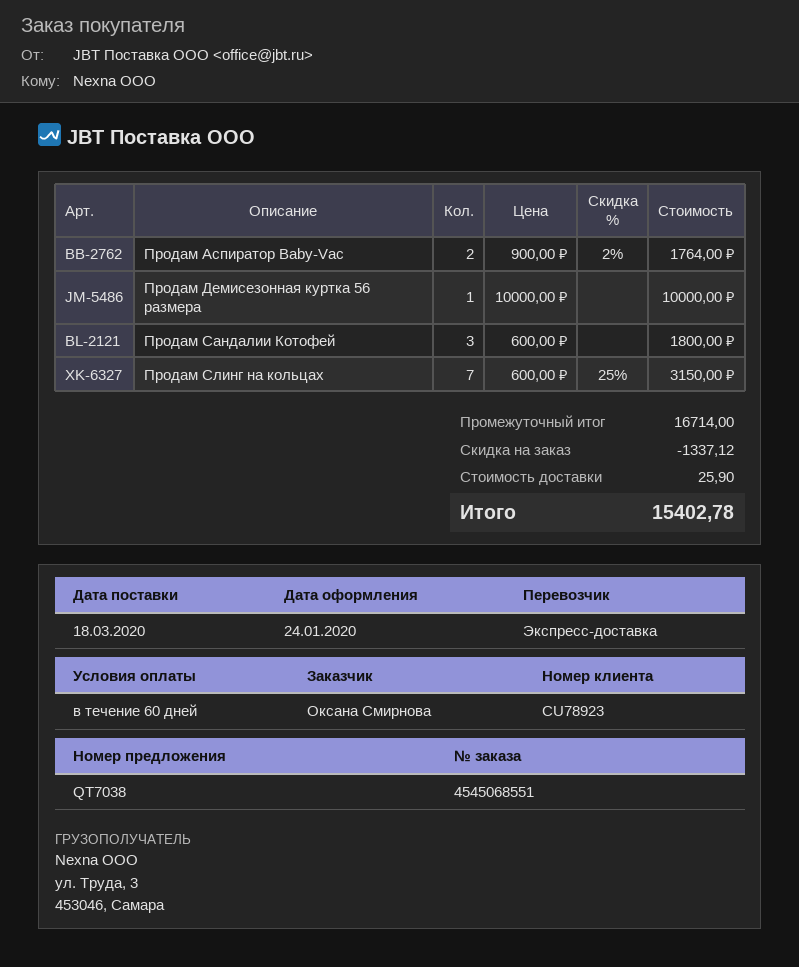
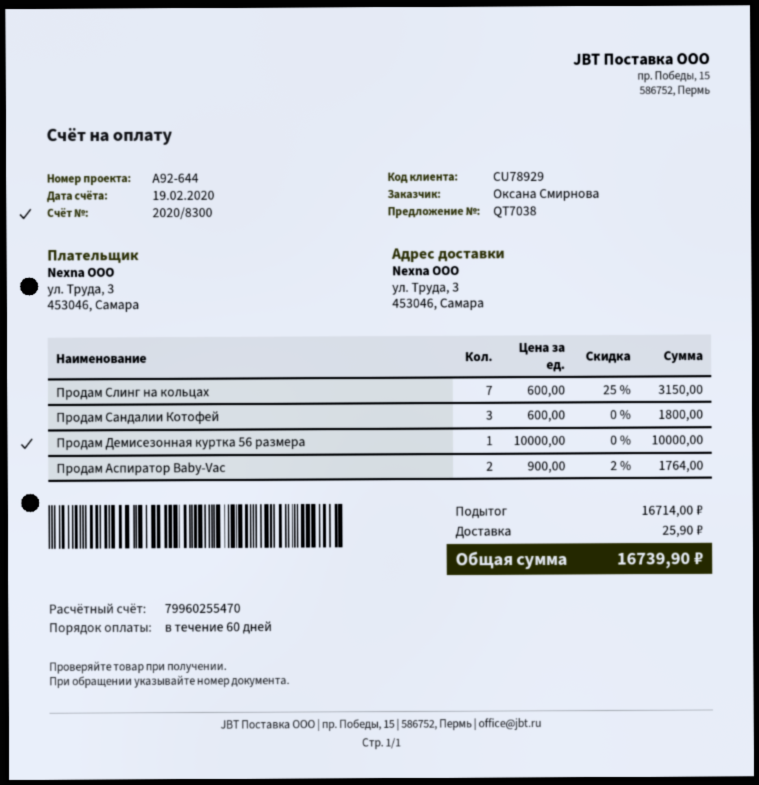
customer number: CU78923 -> CU78929
discount: 1337.12 -> none
total: 15402.78 -> 16739.90

